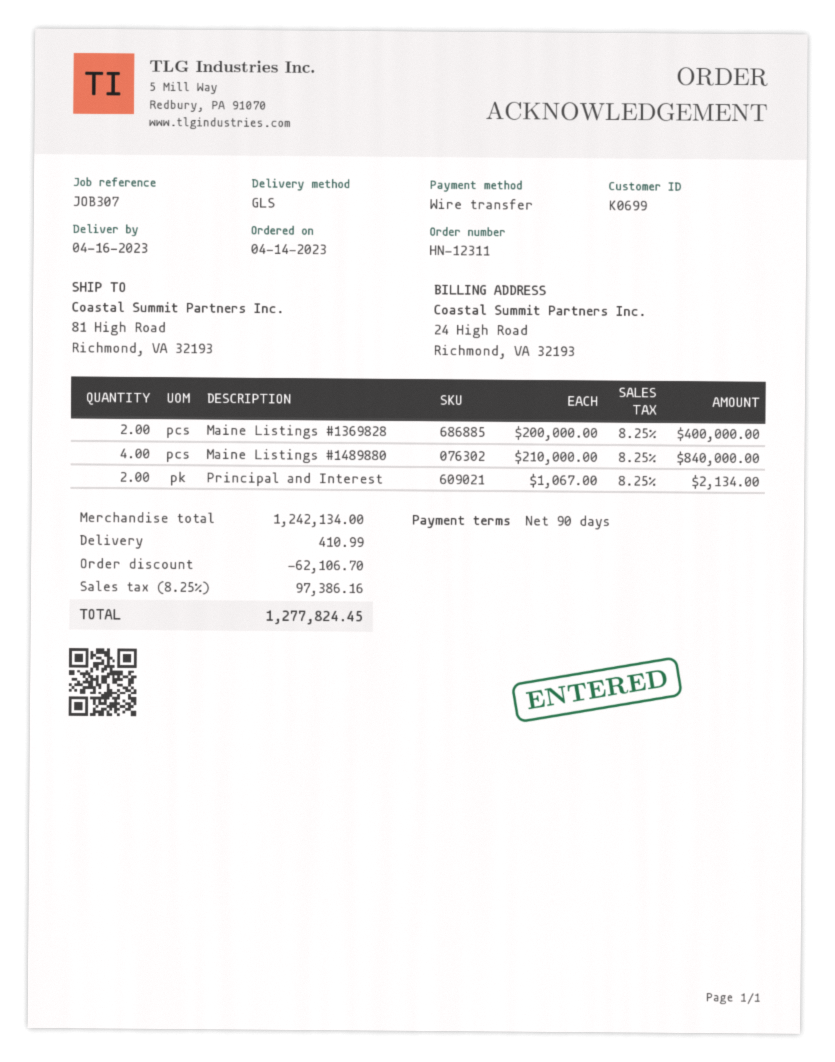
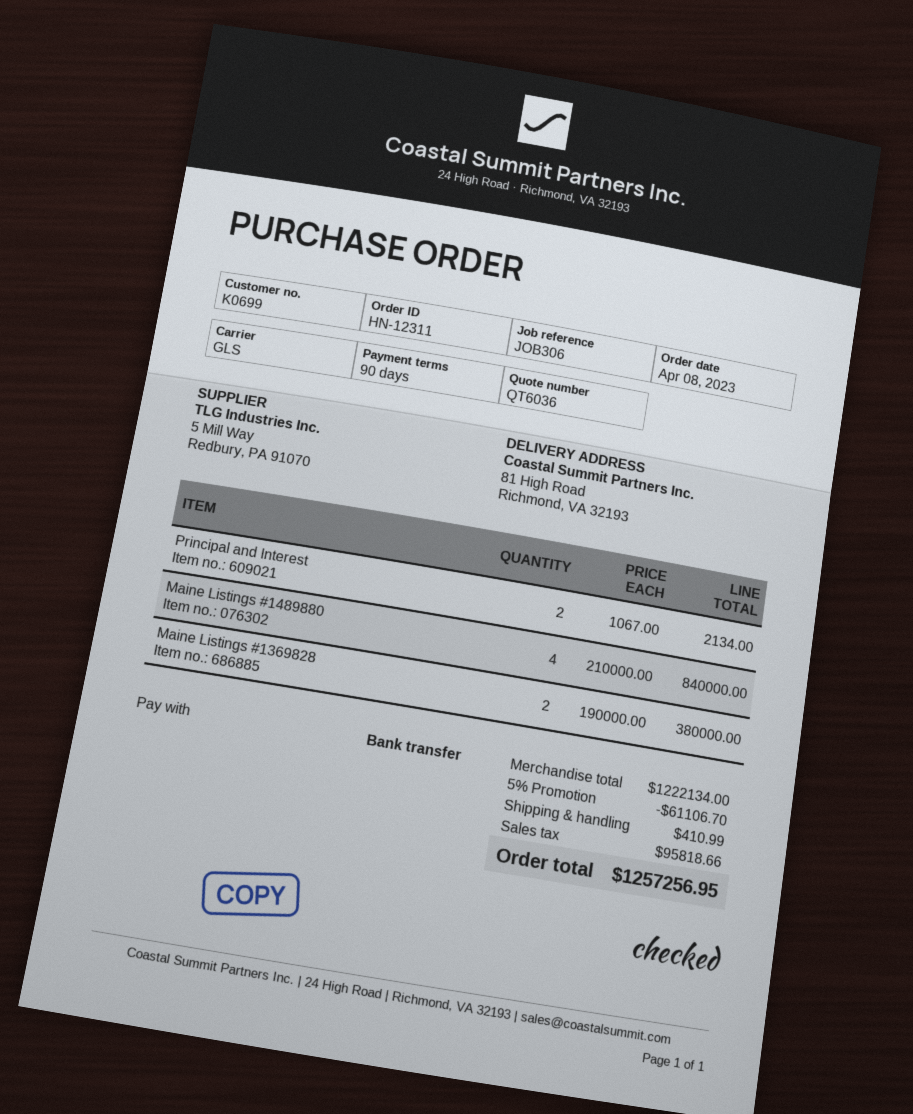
order date: 2023-04-14 -> 2023-04-08
reference: JOB307 -> JOB306
Maine Listings #1369828: 2 x 200000.00 = 400000.00 -> 2 x 190000.00 = 380000.00
subtotal: 1242134.00 -> 1222134.00
discount: 62106.70 -> 61106.70
tax: 97386.16 -> 95818.66
total: 1277824.45 -> 1257256.95

